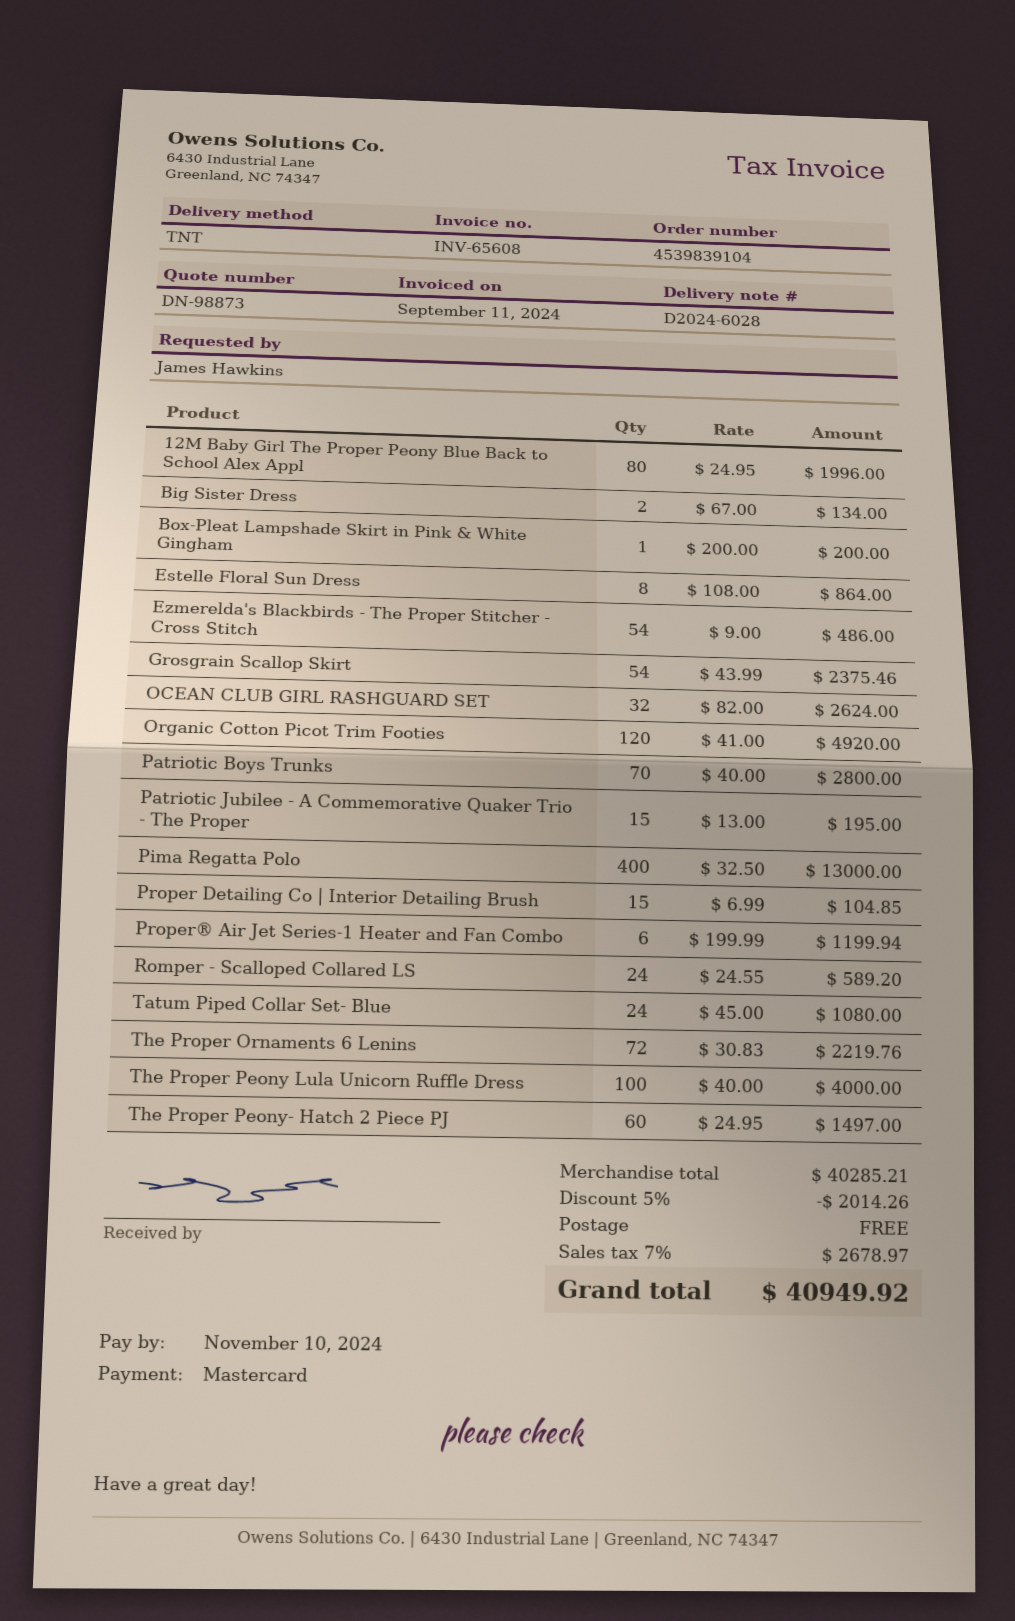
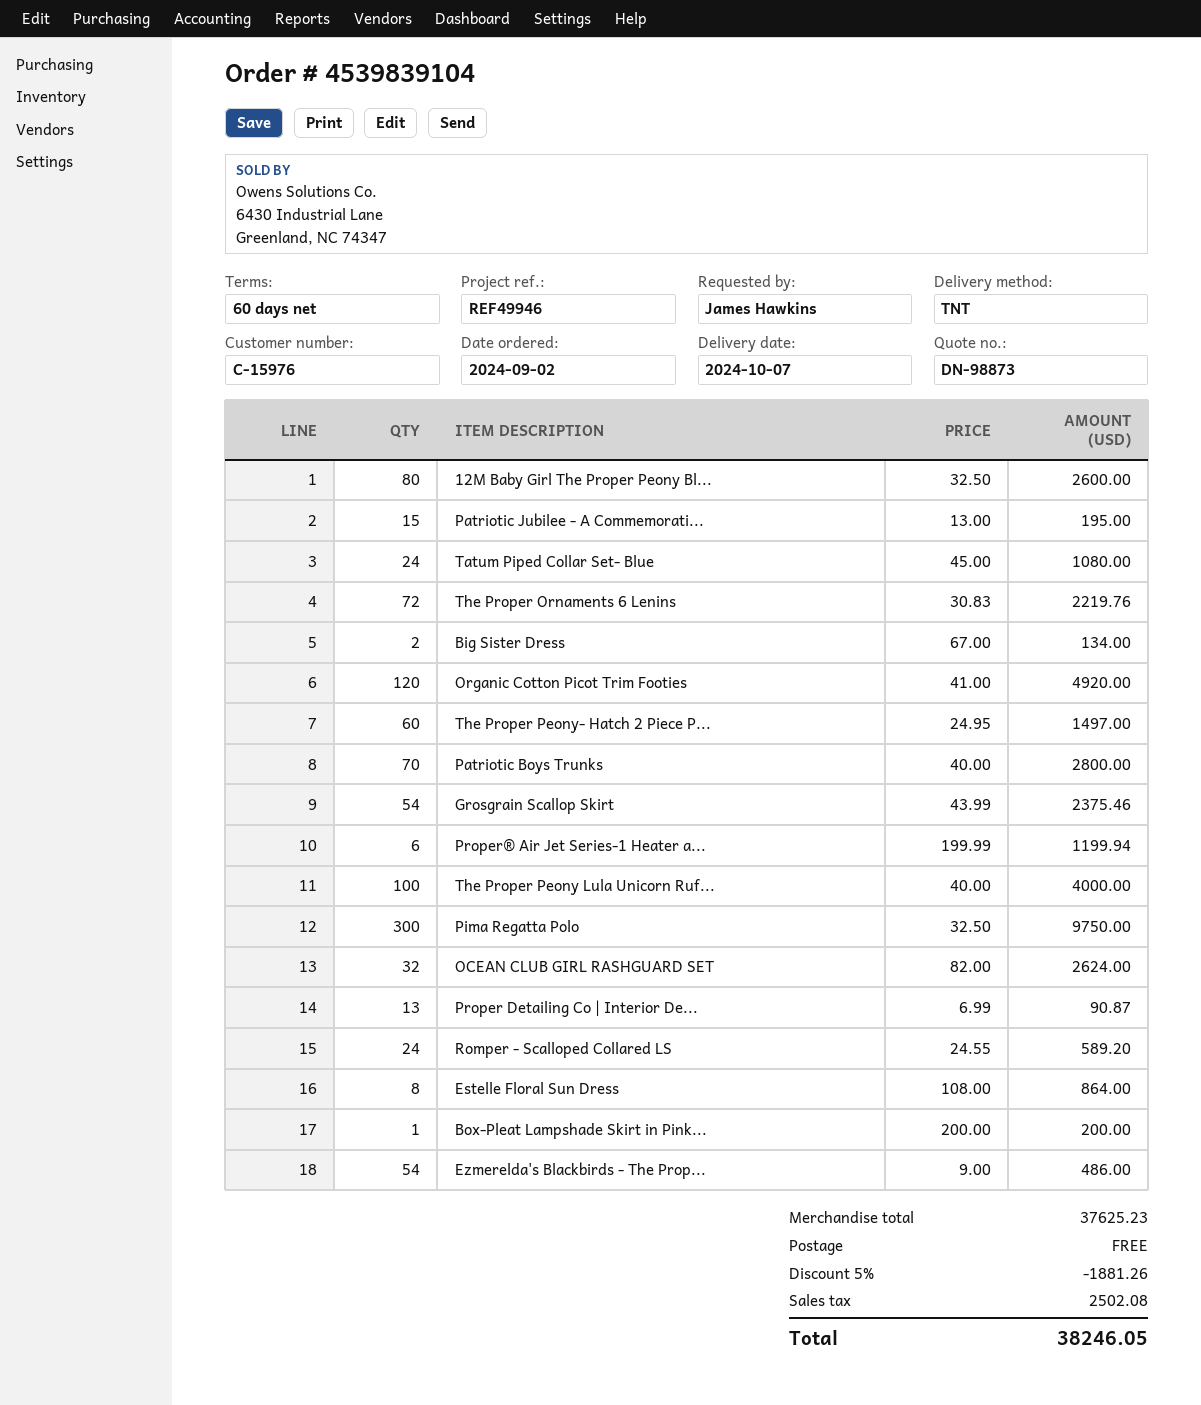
12M Baby Girl The Proper Peony Blue Back to School Alex Appl: 80 x 24.95 = 1996.00 -> 80 x 32.50 = 2600.00
Pima Regatta Polo: 400 x 32.50 = 13000.00 -> 300 x 32.50 = 9750.00
Proper Detailing Co | Interior Detailing Brush: 15 x 6.99 = 104.85 -> 13 x 6.99 = 90.87
subtotal: 40285.21 -> 37625.23
discount: 5% = 2014.26 -> 5% = 1881.26
tax: 2678.97 -> 2502.08
total: 40949.92 -> 38246.05

